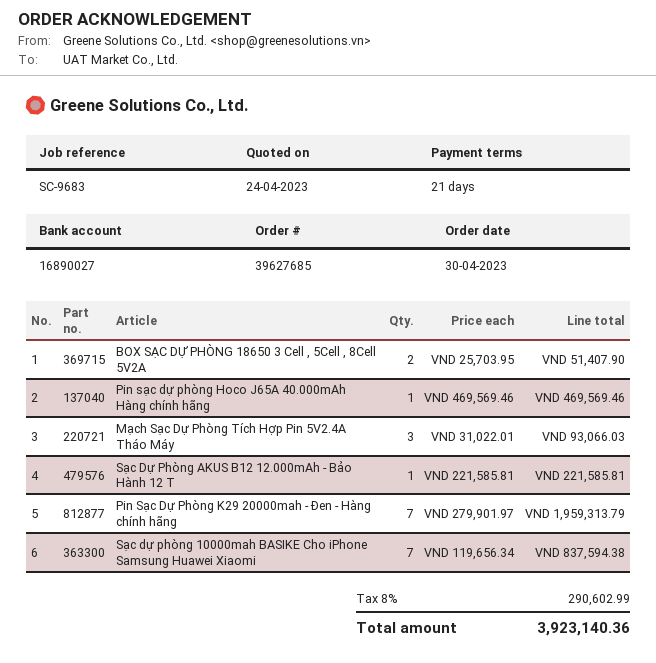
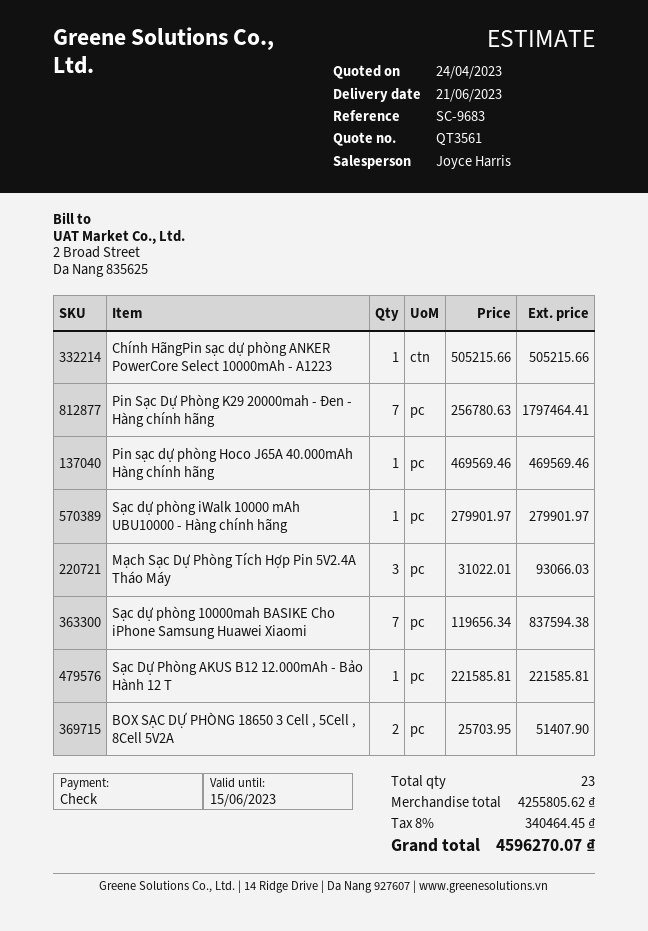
Pin Sạc Dự Phòng K29 20000mah - Đen - Hàng chính hãng: 7 x 279901.97 = 1959313.79 -> 7 x 256780.63 = 1797464.41
Chính HãngPin sạc dự phòng ANKER PowerCore Select 10000mAh - A1223: none -> 1 x 505215.66 = 505215.66
Sạc dự phòng iWalk 10000 mAh UBU10000 - Hàng chính hãng: none -> 1 x 279901.97 = 279901.97
tax: 8% = 290602.99 -> 8% = 340464.45
total: 3923140.36 -> 4596270.07

